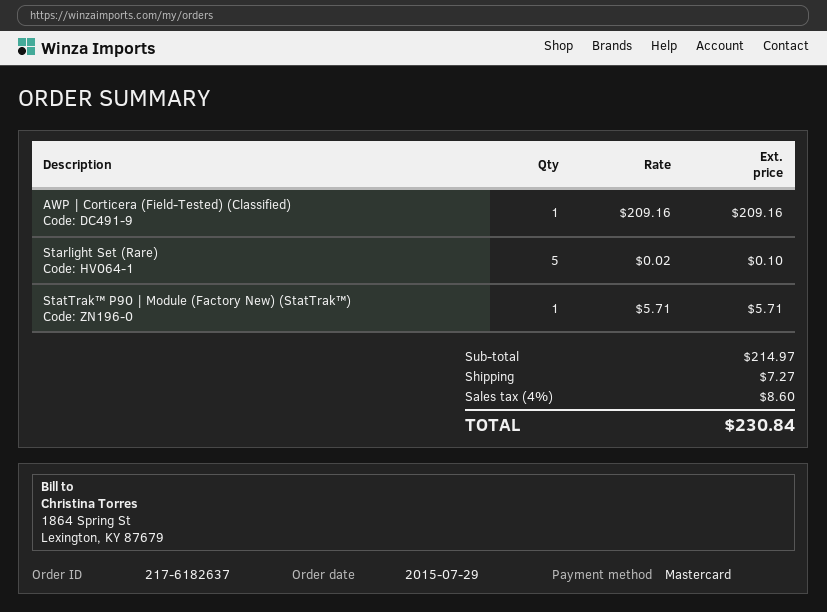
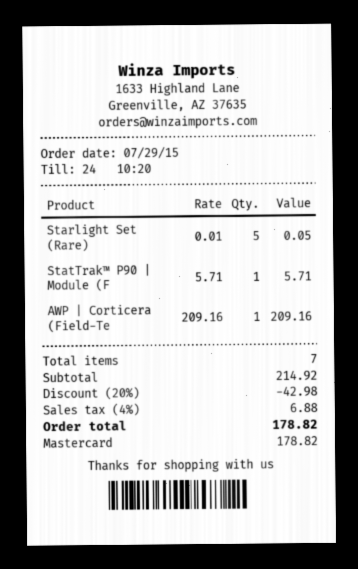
Starlight Set (Rare): 5 x 0.02 = 0.10 -> 5 x 0.01 = 0.05
subtotal: 214.97 -> 214.92
discount: none -> 20% = 42.98
shipping: 7.27 -> none
tax: 4% = 8.60 -> 4% = 6.88
total: 230.84 -> 178.82

